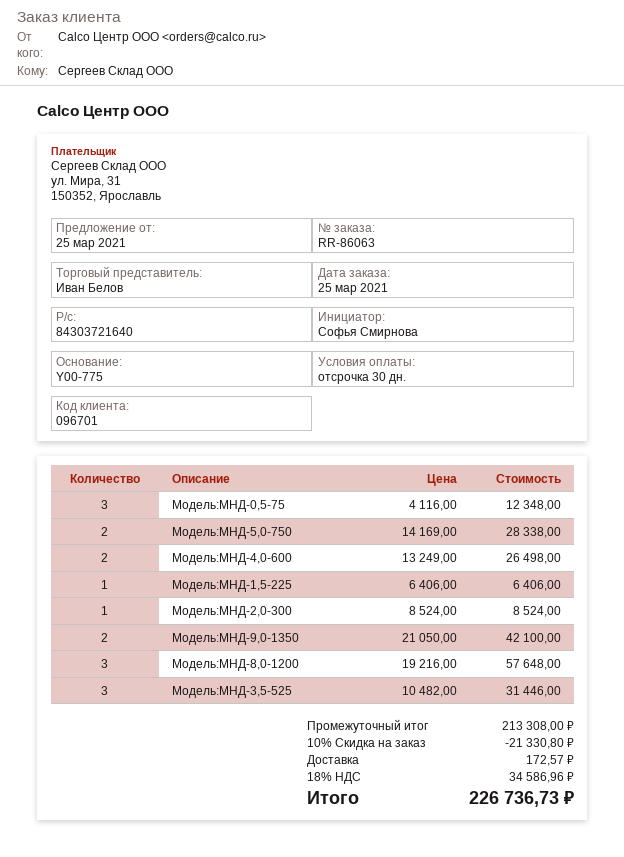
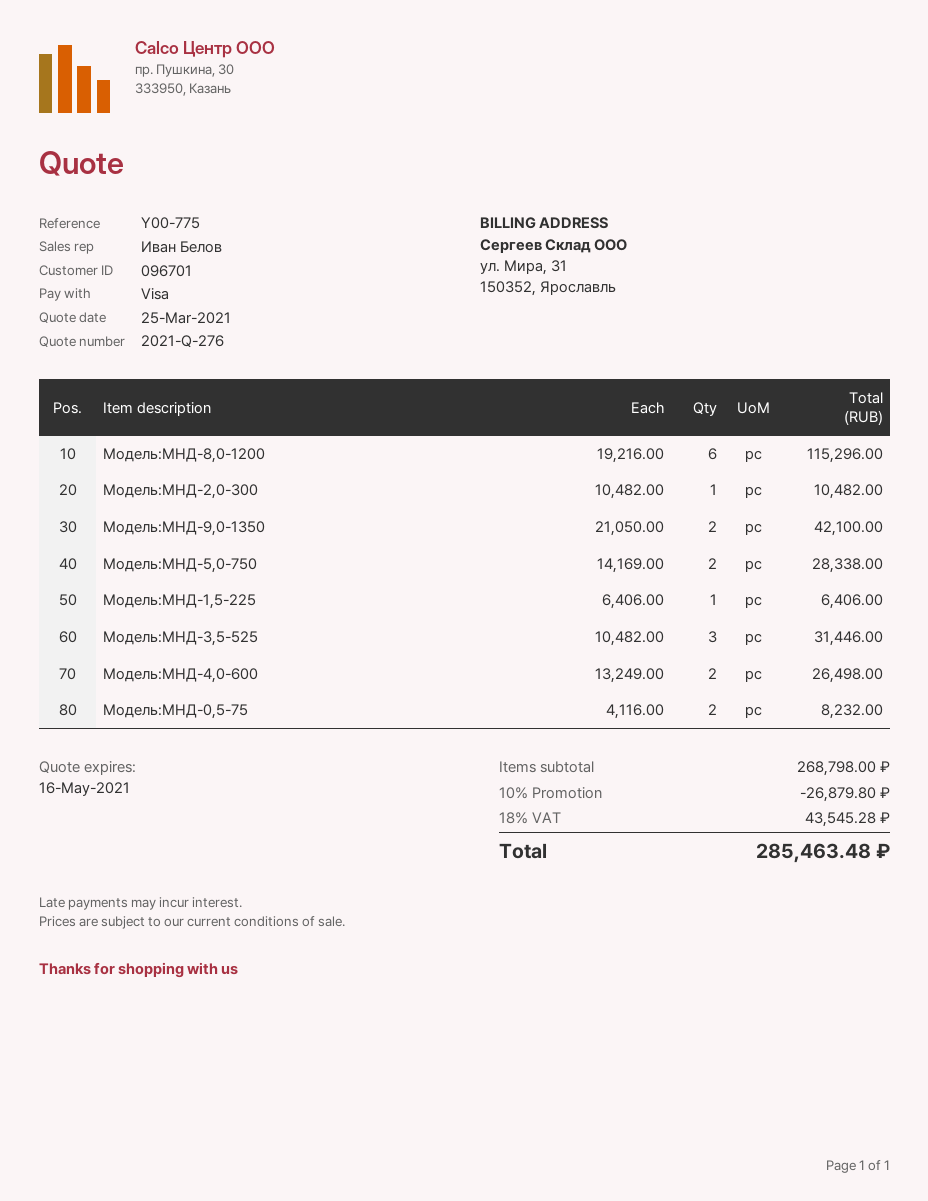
Модель:МНД-0,5-75: 3 x 4116.00 = 12348.00 -> 2 x 4116.00 = 8232.00
Модель:МНД-2,0-300: 1 x 8524.00 = 8524.00 -> 1 x 10482.00 = 10482.00
Модель:МНД-8,0-1200: 3 x 19216.00 = 57648.00 -> 6 x 19216.00 = 115296.00
subtotal: 213308.00 -> 268798.00
discount: 10% = 21330.80 -> 10% = 26879.80
shipping: 172.57 -> none
tax: 18% = 34586.96 -> 18% = 43545.28
total: 226736.73 -> 285463.48

